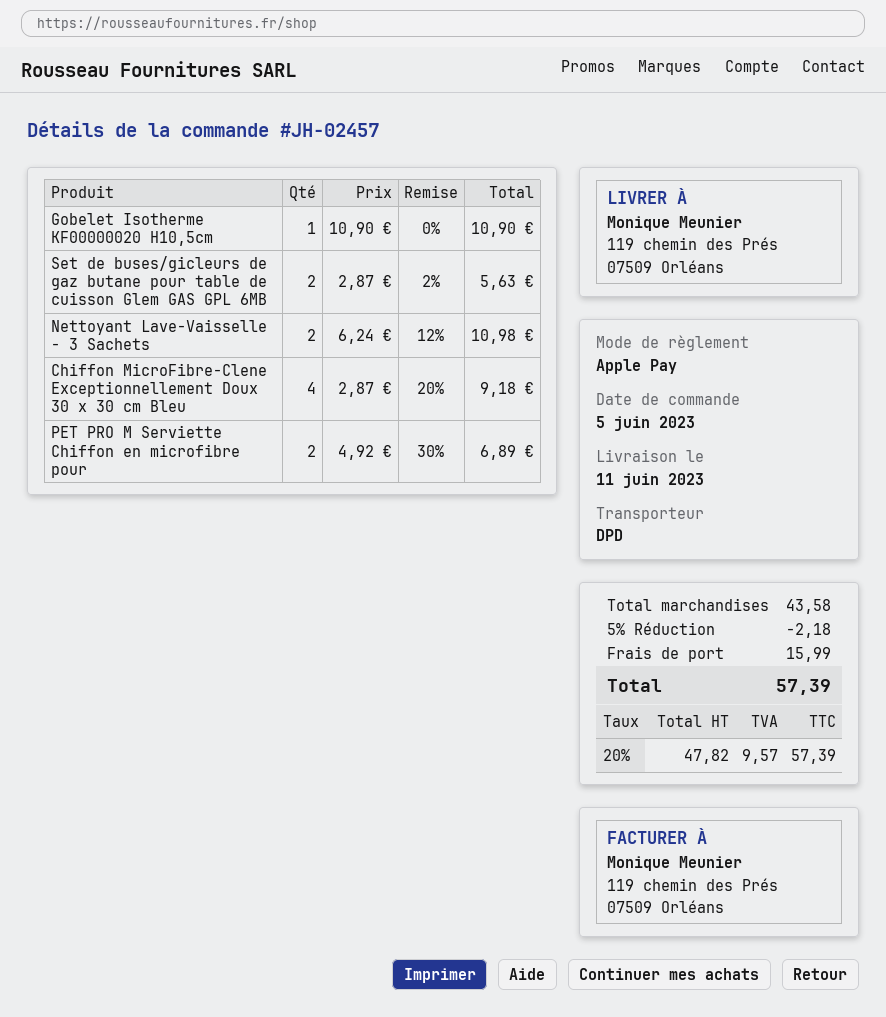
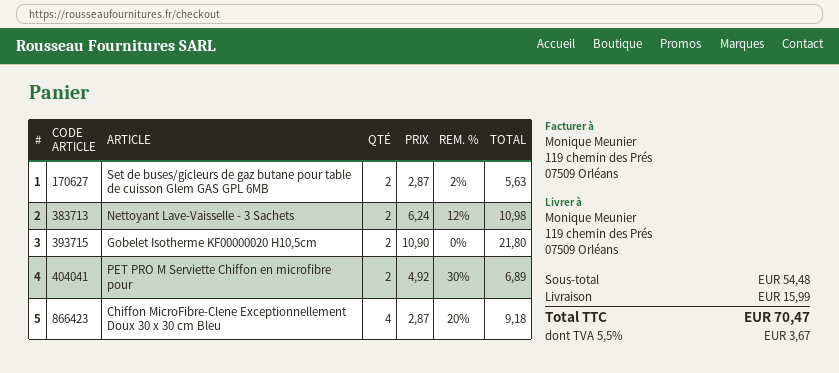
Gobelet Isotherme KF00000020 H10,5cm: 1 x 10.90 = 10.90 -> 2 x 10.90 = 21.80
subtotal: 43.58 -> 54.48
discount: 5% = 2.18 -> none
tax: 20% = 9.57 -> 5.5% = 3.67
total: 57.39 -> 70.47

